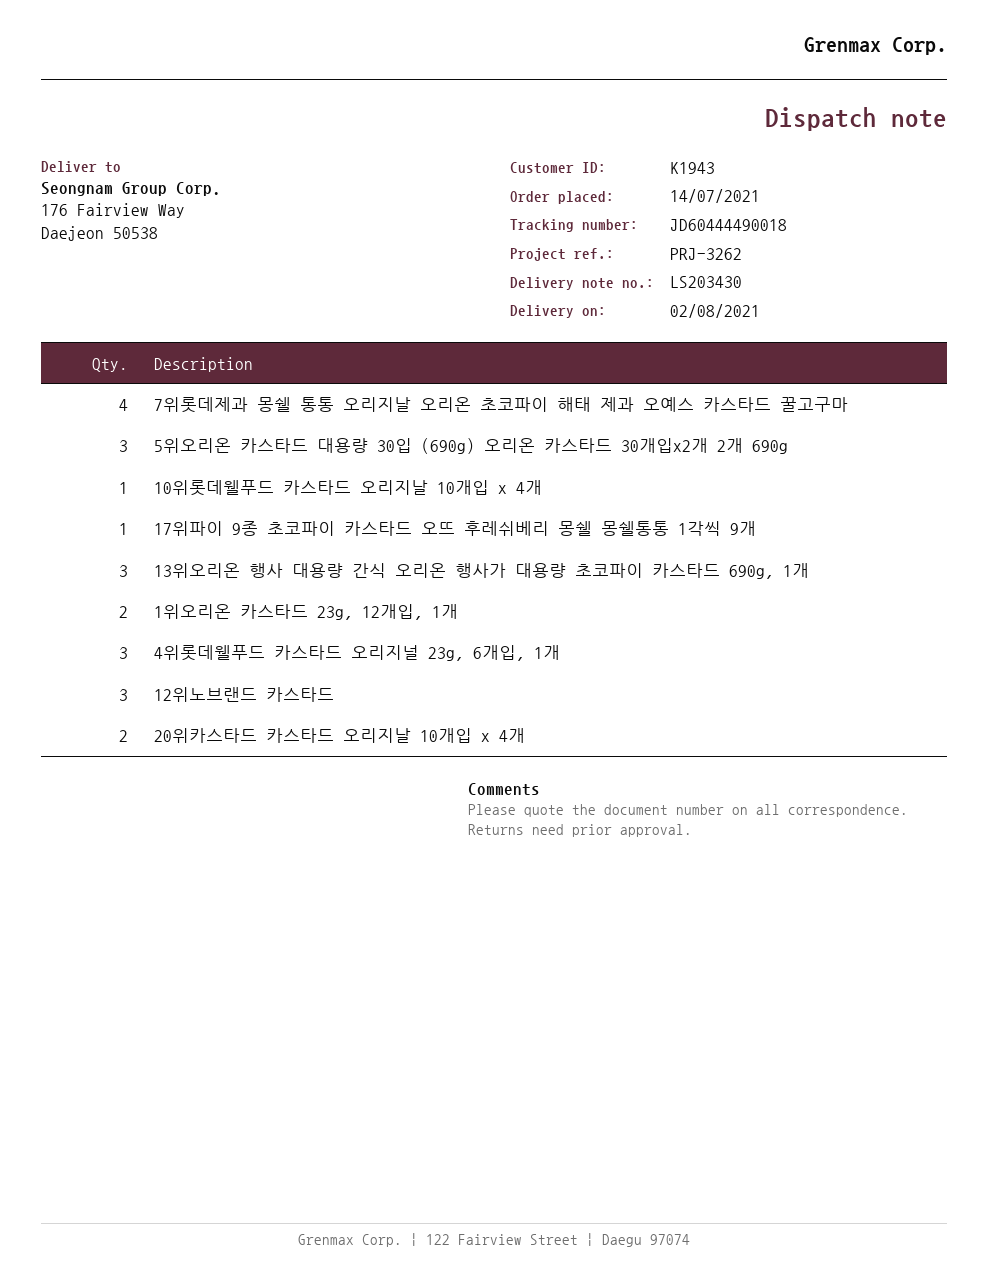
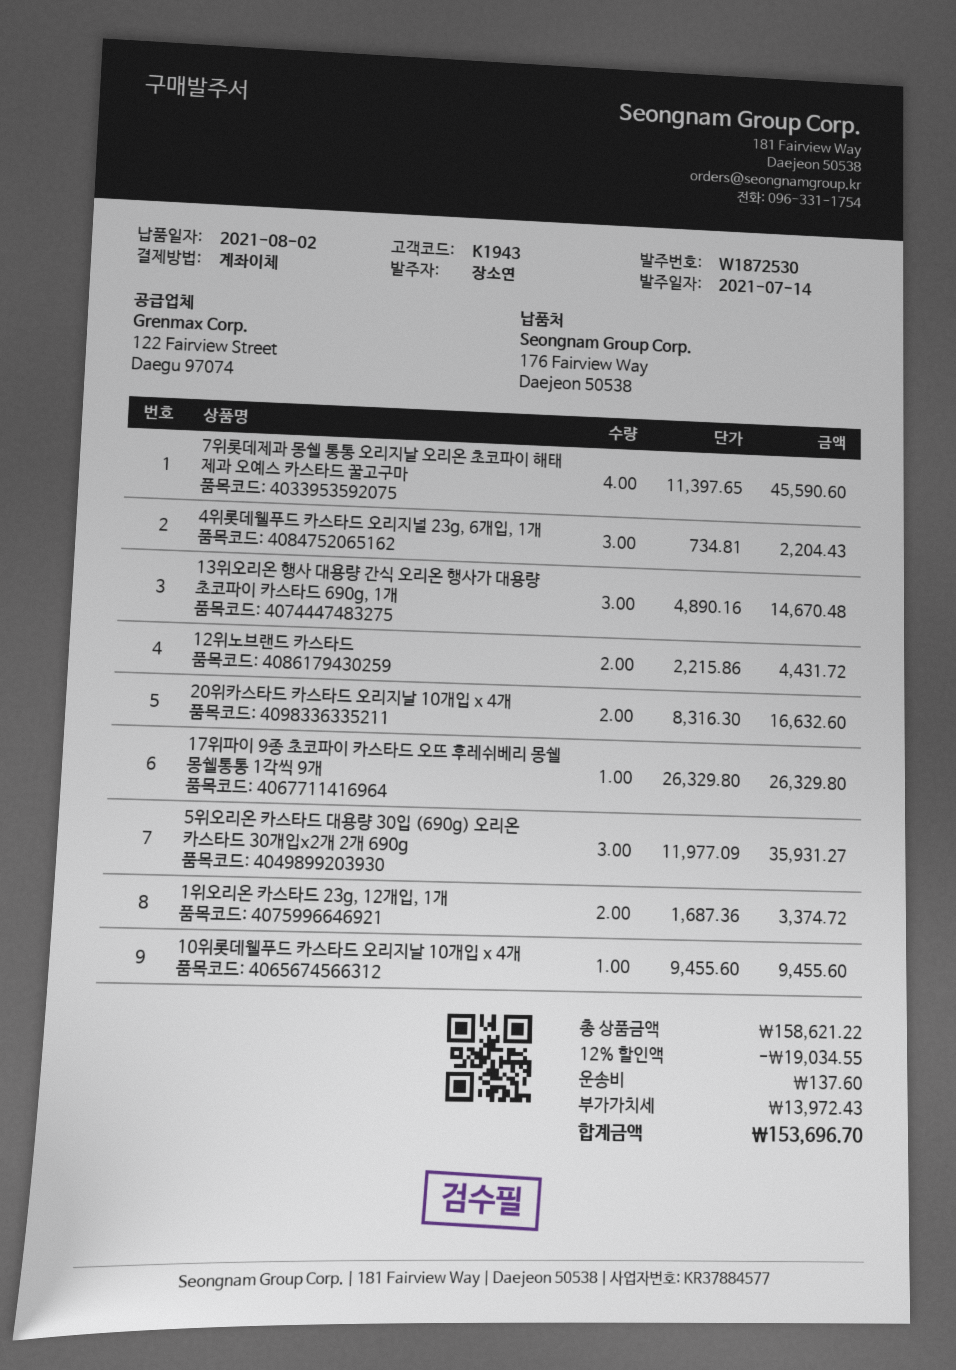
12위노브랜드 카스타드: 3 -> 2

